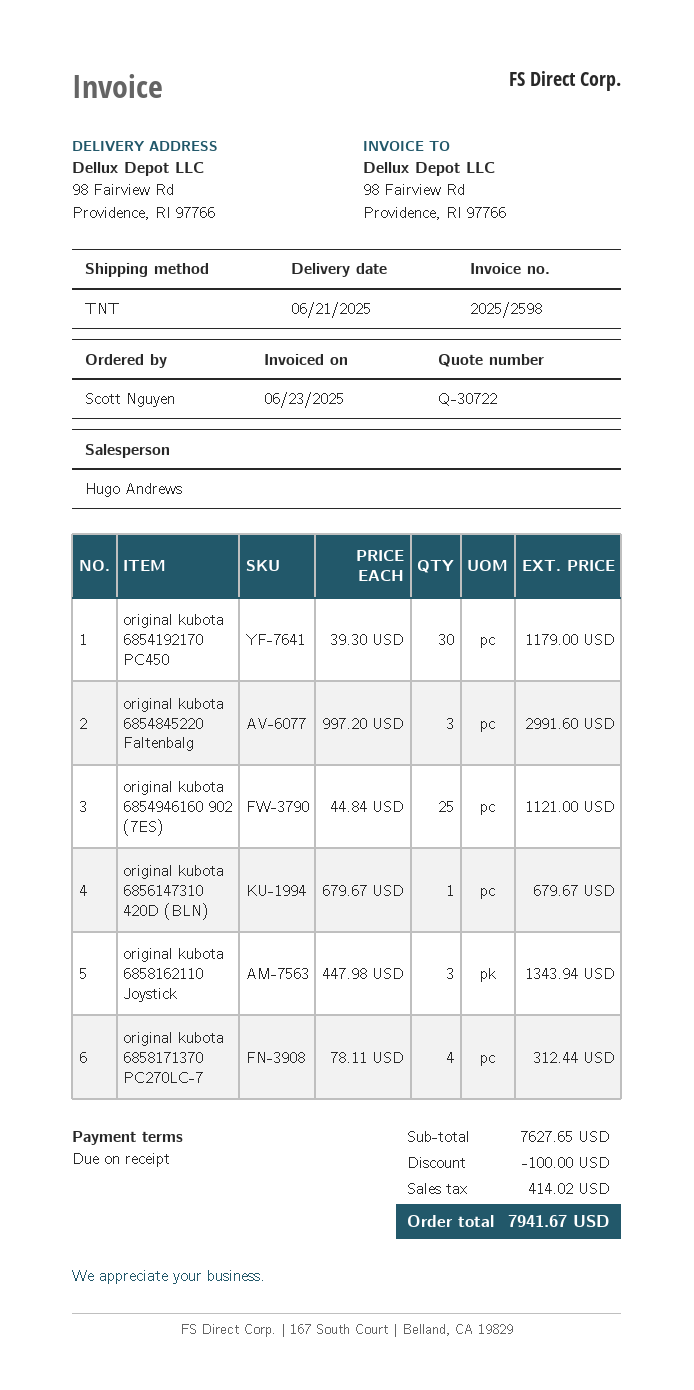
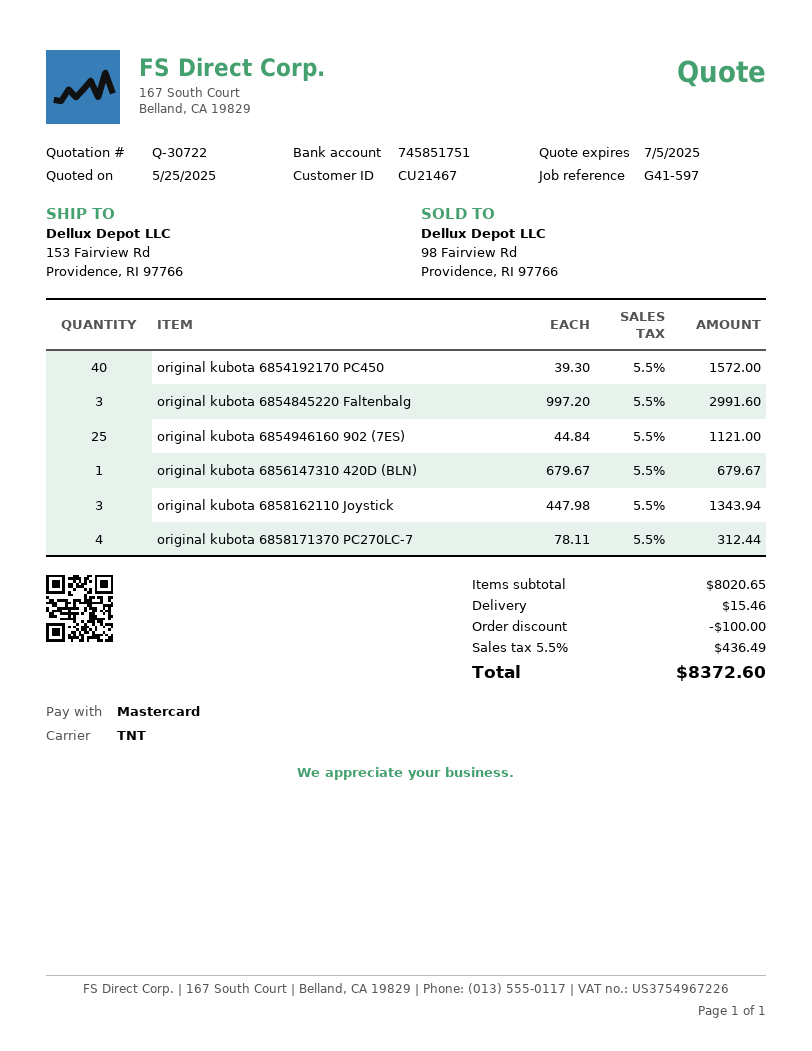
ship to: 98 Fairview Rd, Providence, RI 97766 -> 153 Fairview Rd, Providence, RI 97766
original kubota 6854192170 PC450: 30 x 39.30 = 1179.00 -> 40 x 39.30 = 1572.00
subtotal: 7627.65 -> 8020.65
shipping: none -> 15.46
tax: 414.02 -> 436.49
total: 7941.67 -> 8372.60

